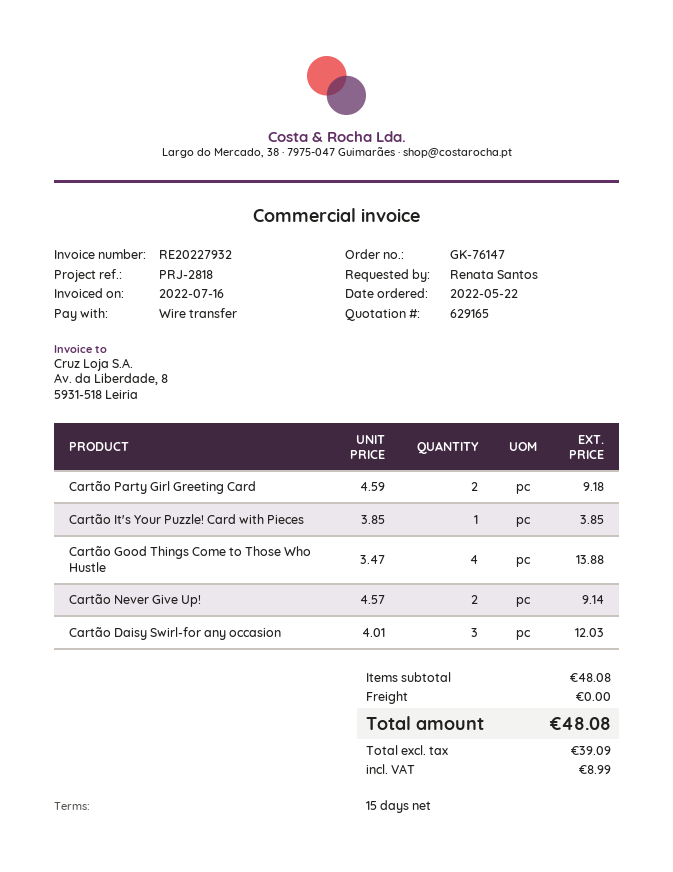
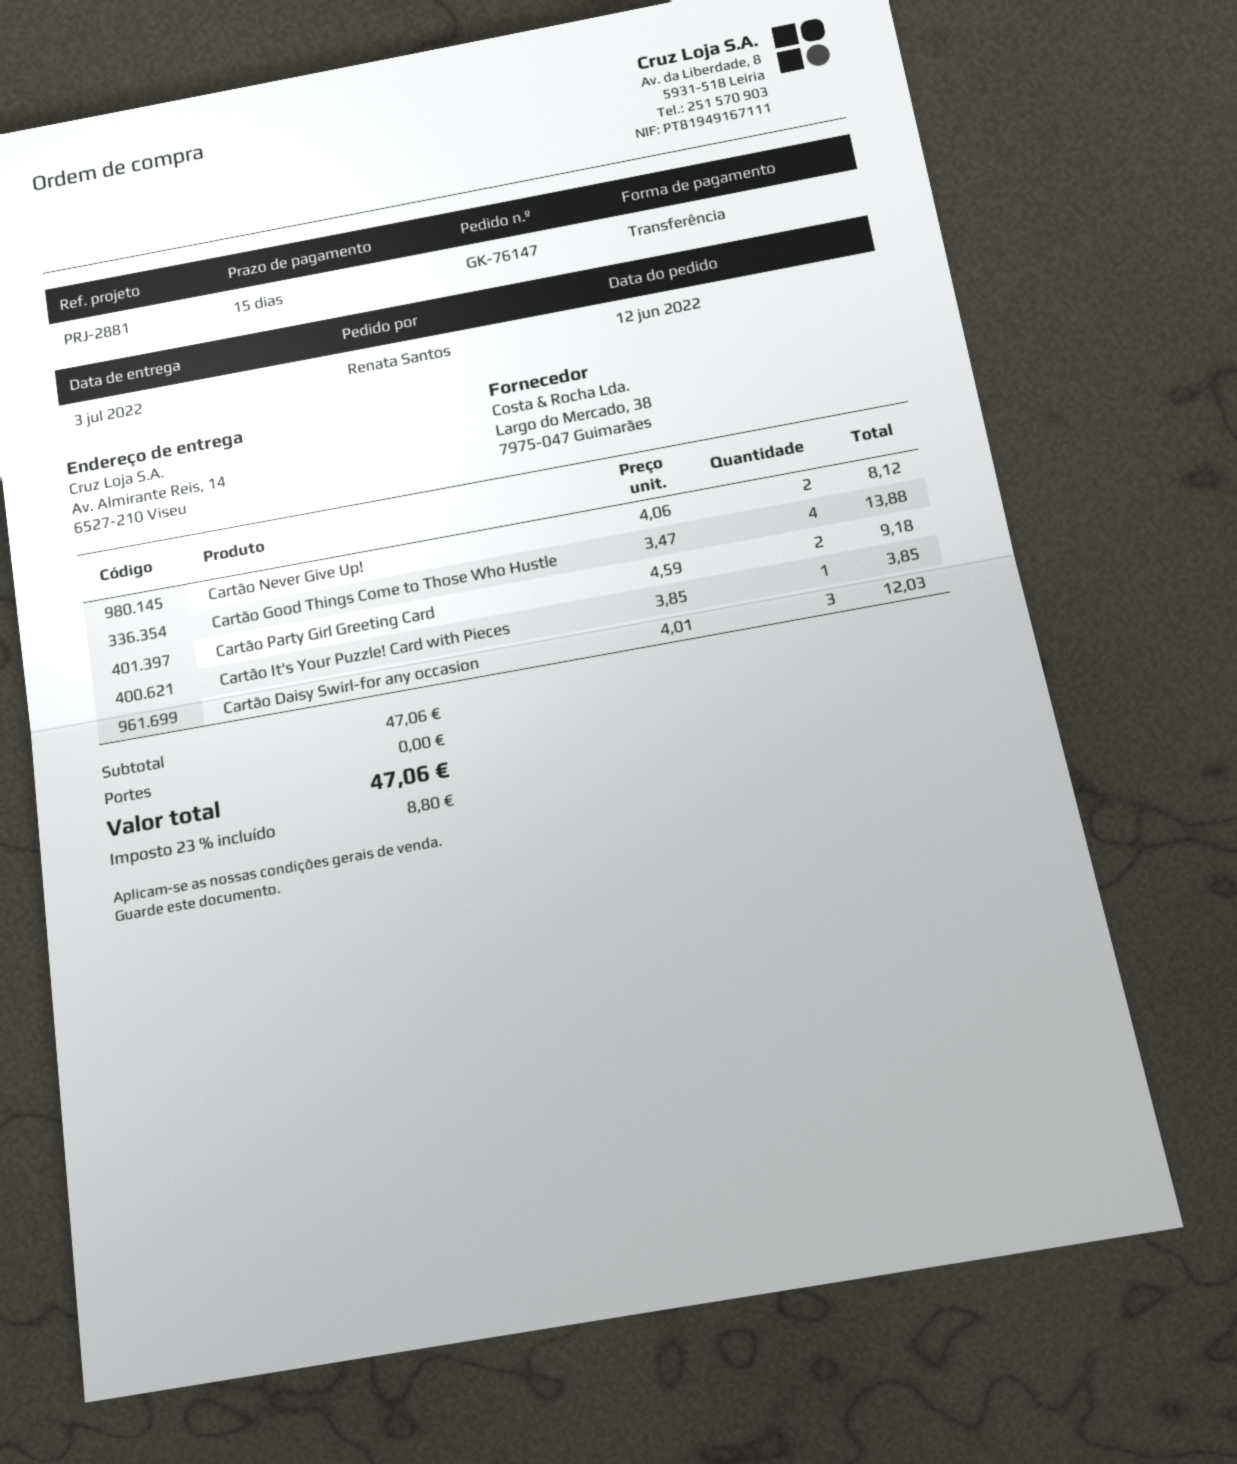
order date: 2022-05-22 -> 2022-06-12
reference: PRJ-2818 -> PRJ-2881
Cartão Never Give Up!: 2 x 4.57 = 9.14 -> 2 x 4.06 = 8.12
subtotal: 48.08 -> 47.06
tax: 8.99 -> 8.80
total: 48.08 -> 47.06

